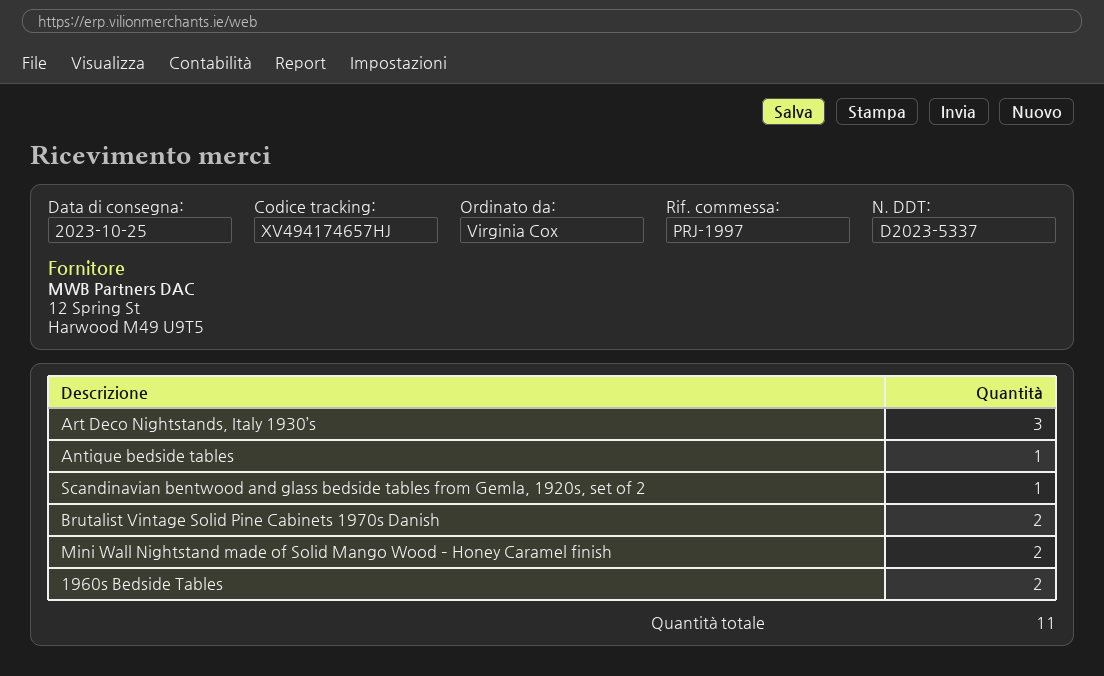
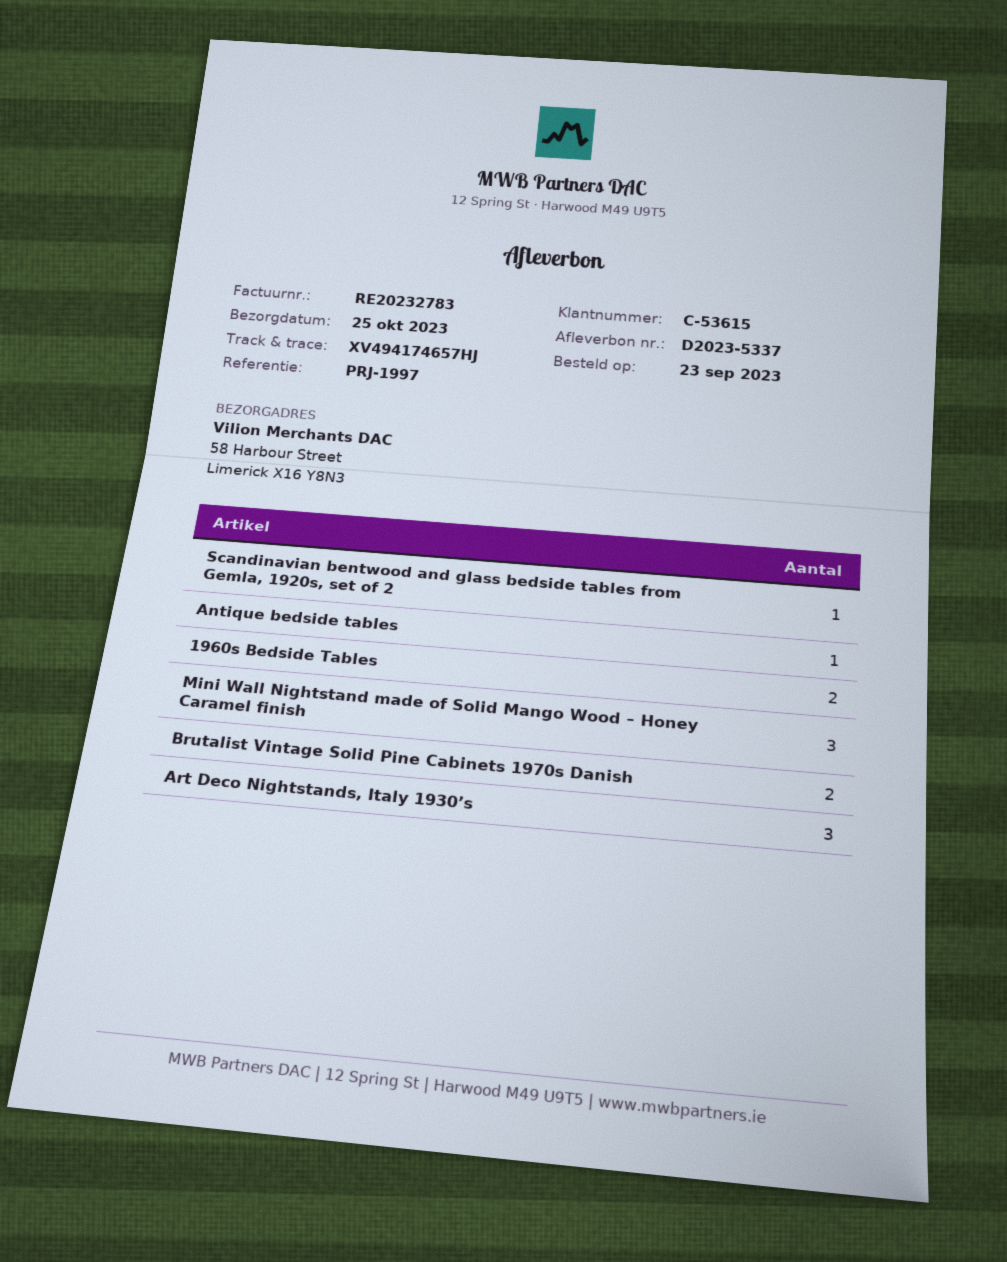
Mini Wall Nightstand made of Solid Mango Wood – Honey Caramel finish: 2 -> 3

